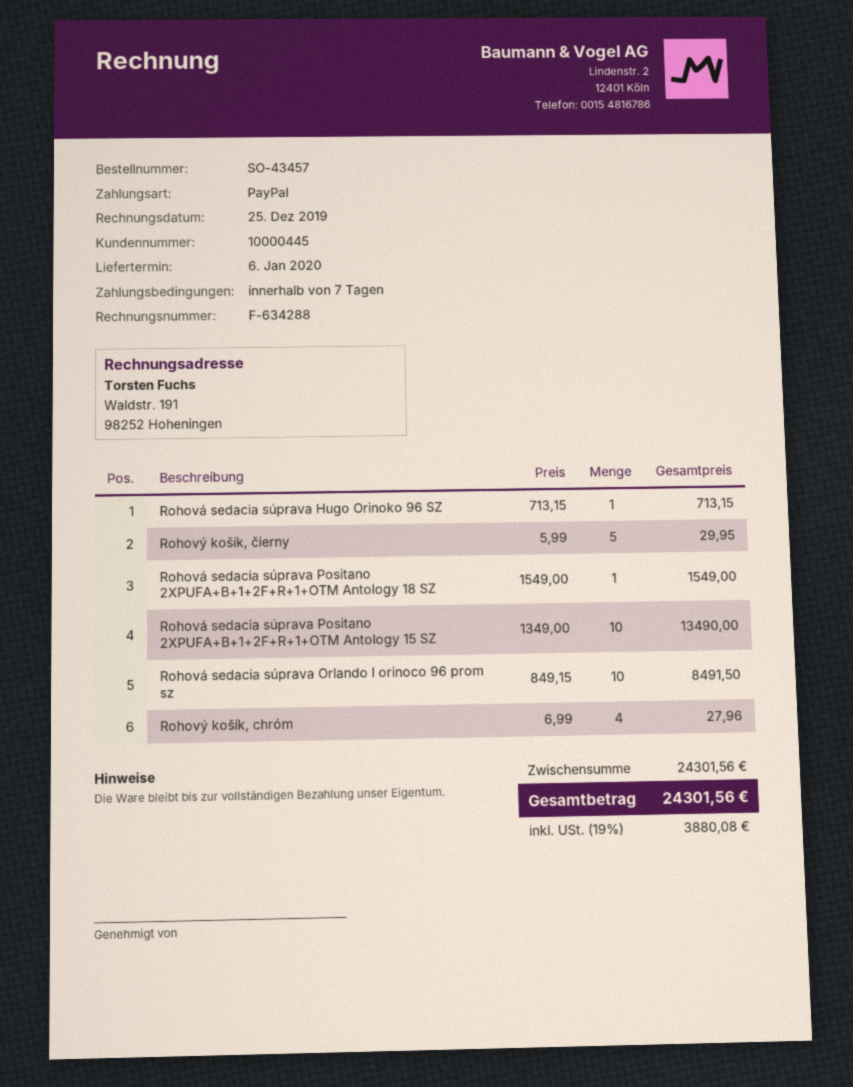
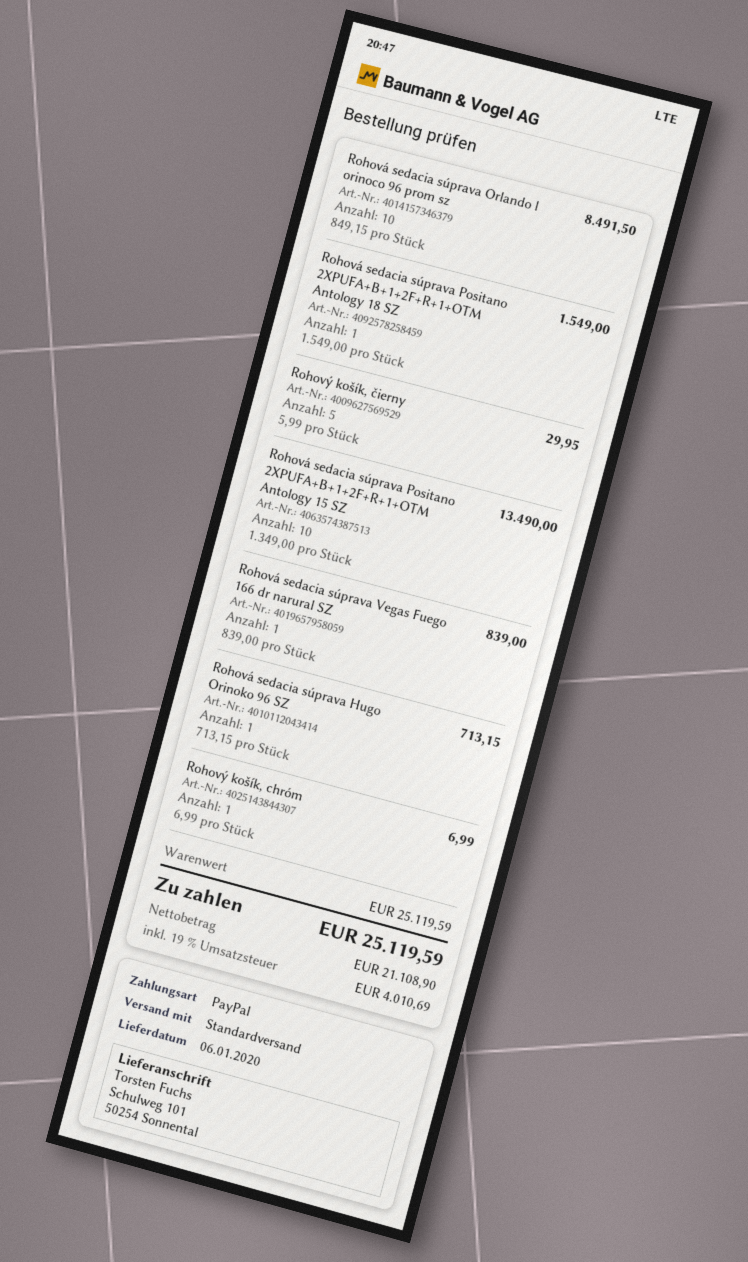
Rohový košík, chróm: 4 x 6.99 = 27.96 -> 1 x 6.99 = 6.99
Rohová sedacia súprava Vegas Fuego 166 dr narural SZ: none -> 1 x 839.00 = 839.00
subtotal: 24301.56 -> 25119.59
tax: 19% = 3880.08 -> 19% = 4010.69
total: 24301.56 -> 25119.59

